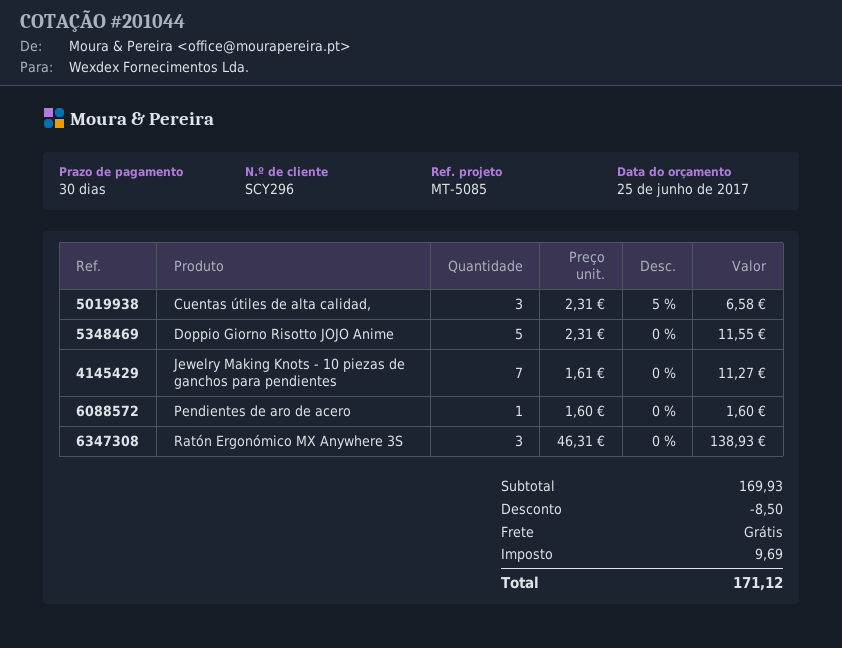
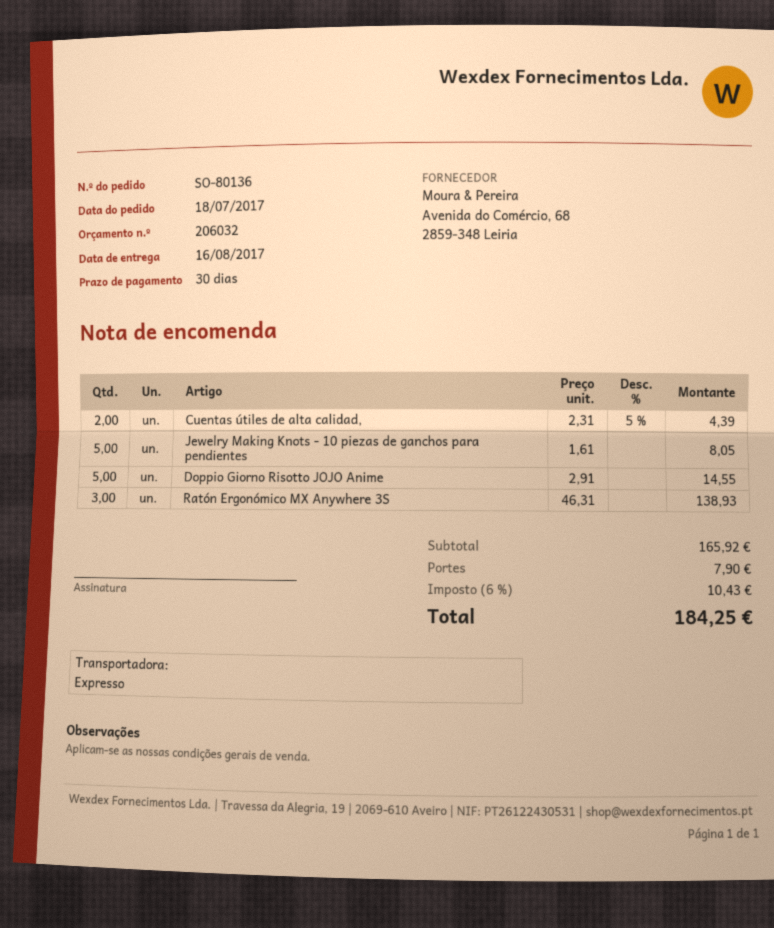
quote number: 201044 -> 206032
Cuentas útiles de alta calidad,: 3 x 2.31 - 5% = 6.58 -> 2 x 2.31 - 5% = 4.39
Doppio Giorno Risotto JOJO Anime: 5 x 2.31 = 11.55 -> 5 x 2.91 = 14.55
Jewelry Making Knots - 10 piezas de ganchos para pendientes: 7 x 1.61 = 11.27 -> 5 x 1.61 = 8.05
Pendientes de aro de acero: 1 x 1.60 = 1.60 -> none
subtotal: 169.93 -> 165.92
discount: 8.50 -> none
shipping: 0.00 -> 7.90
tax: 9.69 -> 10.43
total: 171.12 -> 184.25

